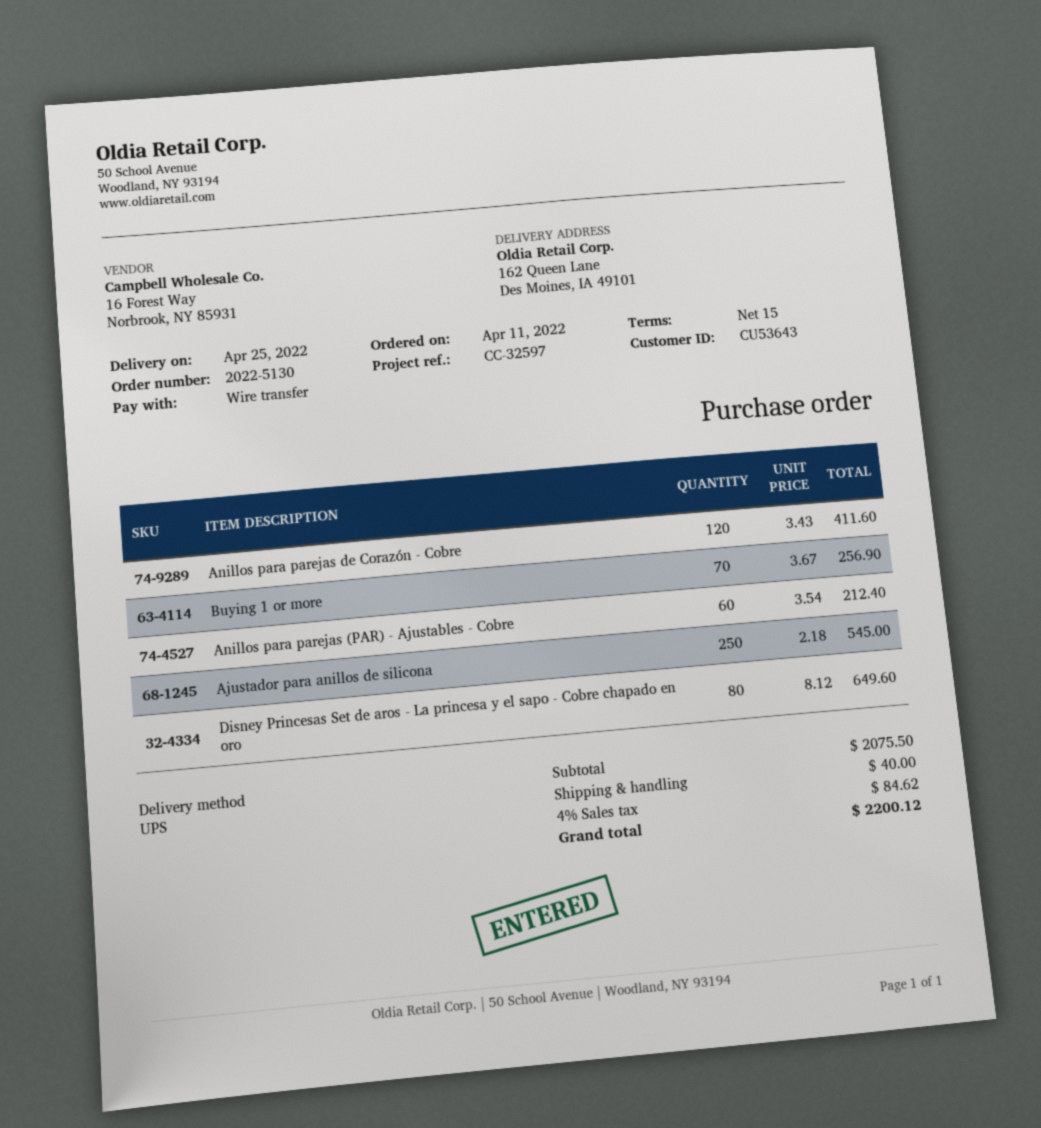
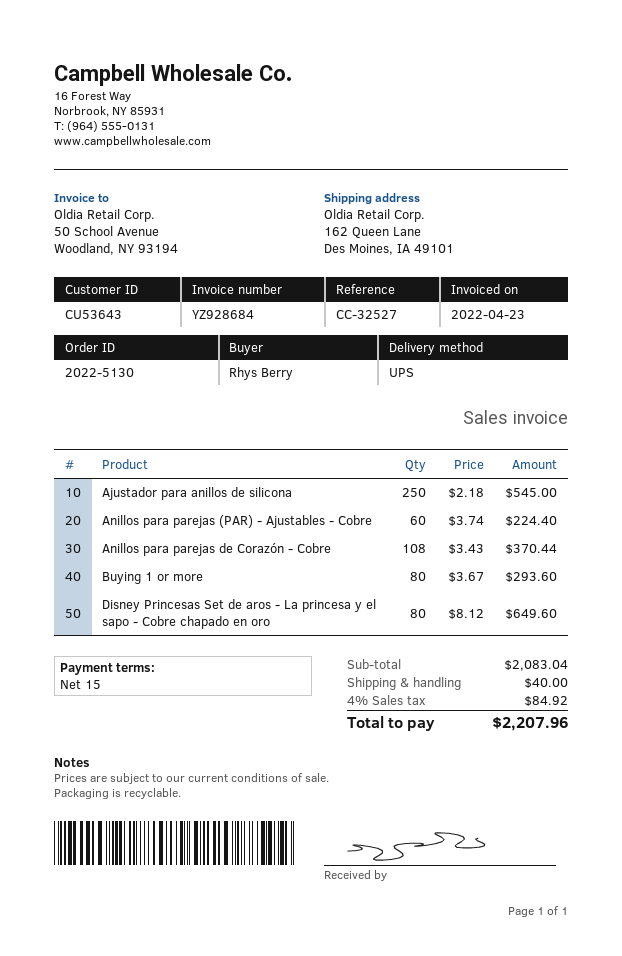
reference: CC-32597 -> CC-32527
Anillos para parejas de Corazón - Cobre: 120 x 3.43 = 411.60 -> 108 x 3.43 = 370.44
Buying 1 or more: 70 x 3.67 = 256.90 -> 80 x 3.67 = 293.60
Anillos para parejas (PAR) - Ajustables - Cobre: 60 x 3.54 = 212.40 -> 60 x 3.74 = 224.40
subtotal: 2075.50 -> 2083.04
tax: 4% = 84.62 -> 4% = 84.92
total: 2200.12 -> 2207.96

